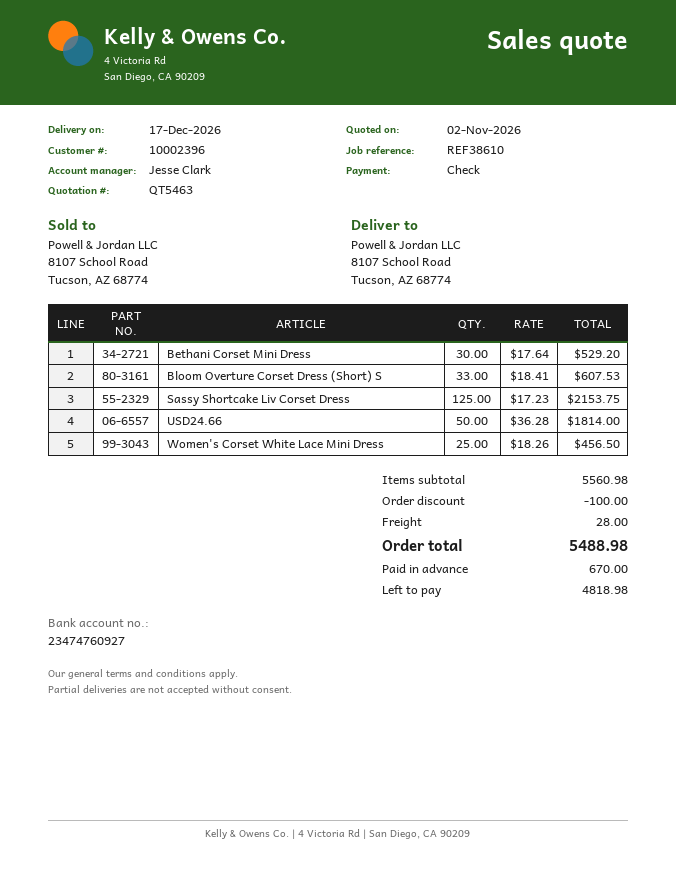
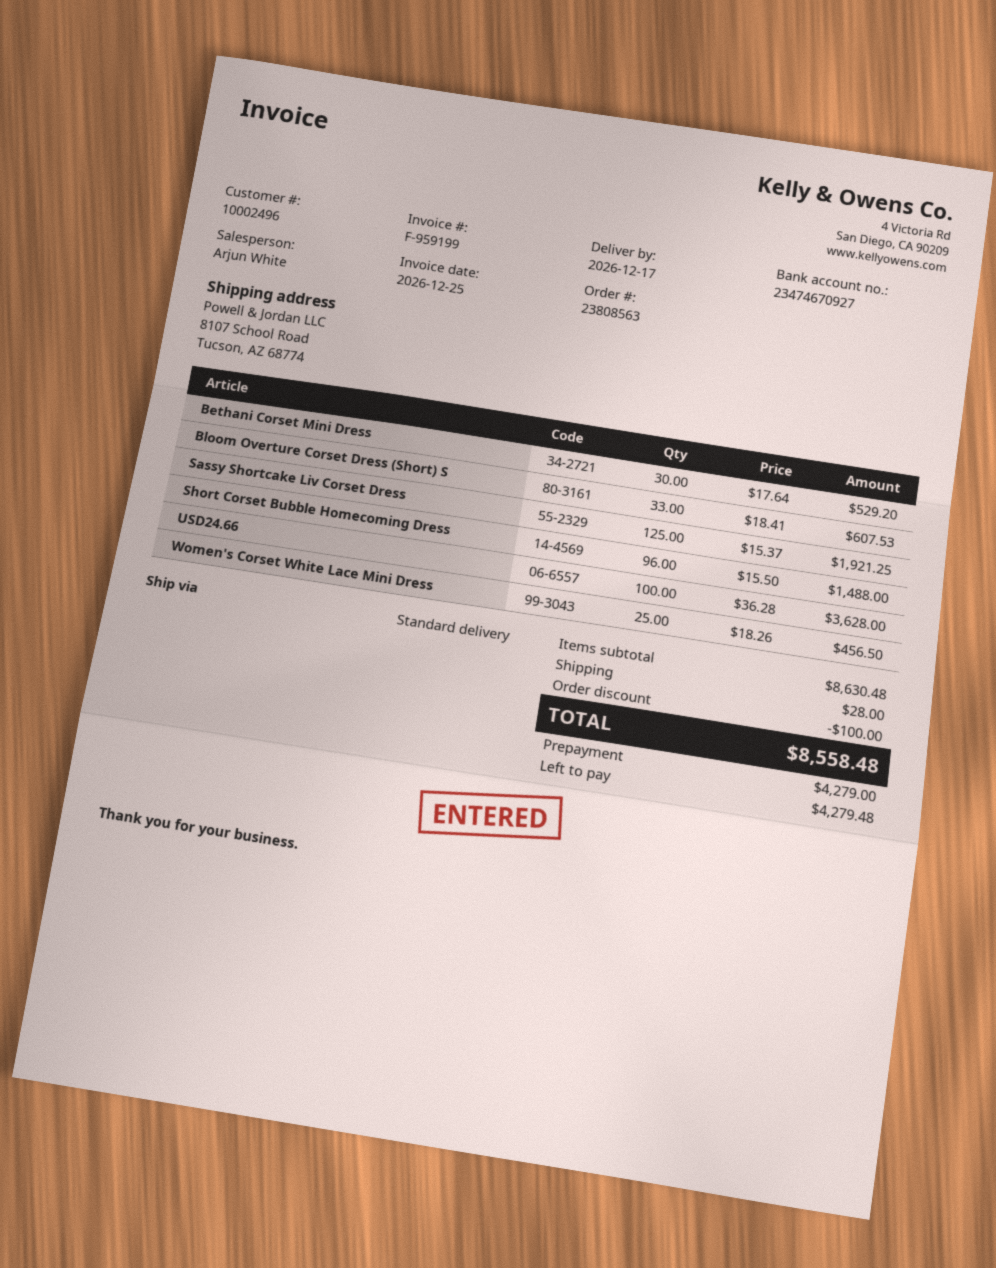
customer number: 10002396 -> 10002496
sales rep: Jesse Clark -> Arjun White
bank account: 23474760927 -> 23474670927
Sassy Shortcake Liv Corset Dress: 125 x 17.23 = 2153.75 -> 125 x 15.37 = 1921.25
USD24.66: 50 x 36.28 = 1814.00 -> 100 x 36.28 = 3628.00
Short Corset Bubble Homecoming Dress: none -> 96 x 15.50 = 1488.00
subtotal: 5560.98 -> 8630.48
total: 5488.98 -> 8558.48
deposit: 670.00 -> 4279.00
balance: 4818.98 -> 4279.48

